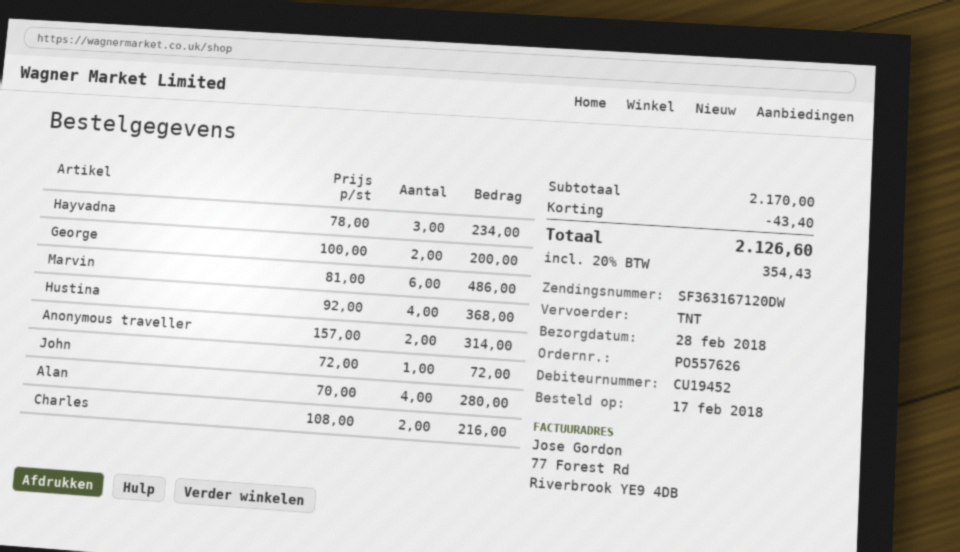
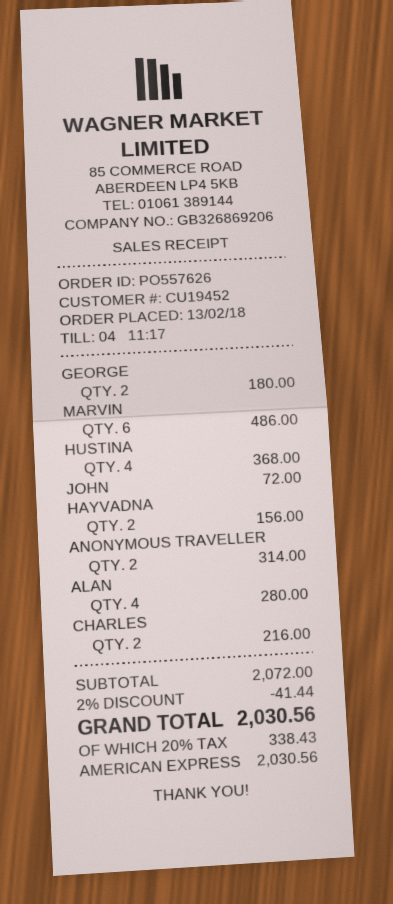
order date: 2018-02-17 -> 2018-02-13
Hayvadna: 3 for 234.00 -> 2 for 156.00
George: 2 for 200.00 -> 2 for 180.00
subtotal: 2170.00 -> 2072.00
discount: 43.40 -> 41.44
tax: 20% = 354.43 -> 20% = 338.43
total: 2126.60 -> 2030.56

